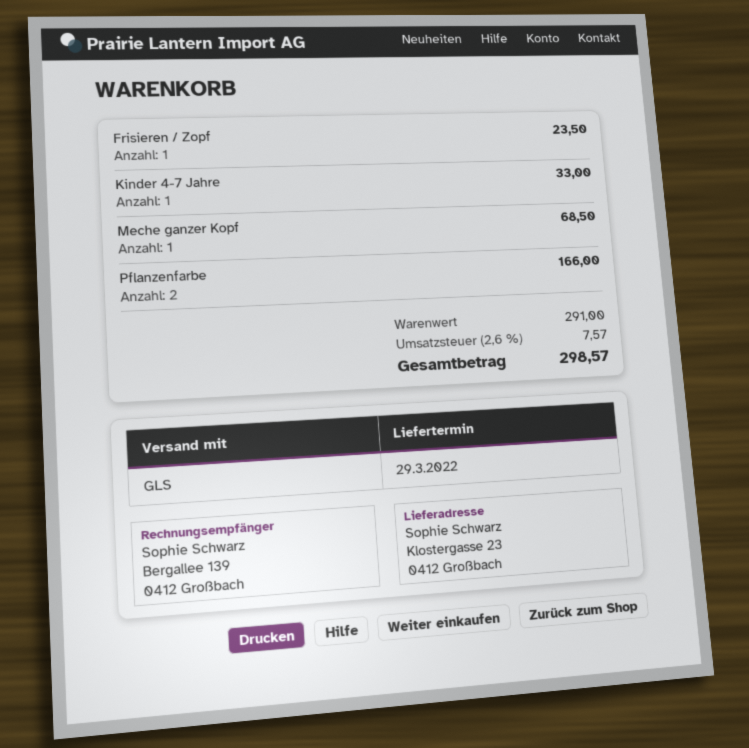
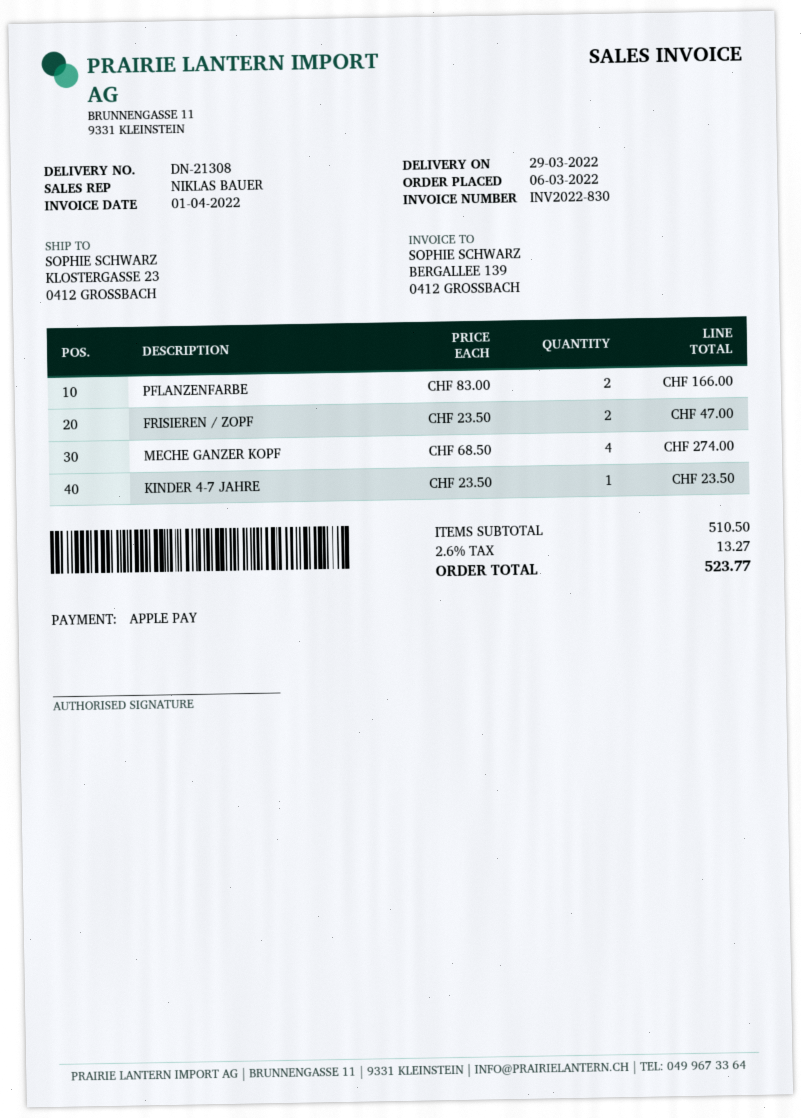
Frisieren / Zopf: 1 for 23.50 -> 2 for 47.00
Kinder 4-7 Jahre: 1 for 33.00 -> 1 for 23.50
Meche ganzer Kopf: 1 for 68.50 -> 4 for 274.00
subtotal: 291.00 -> 510.50
tax: 2.6% = 7.57 -> 2.6% = 13.27
total: 298.57 -> 523.77

